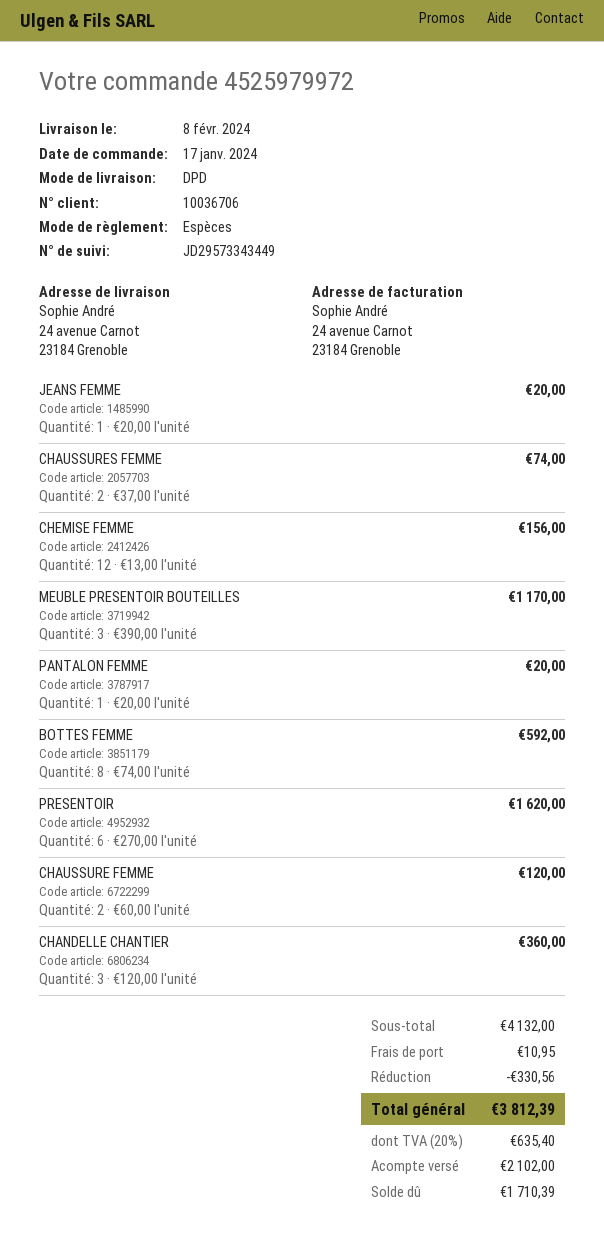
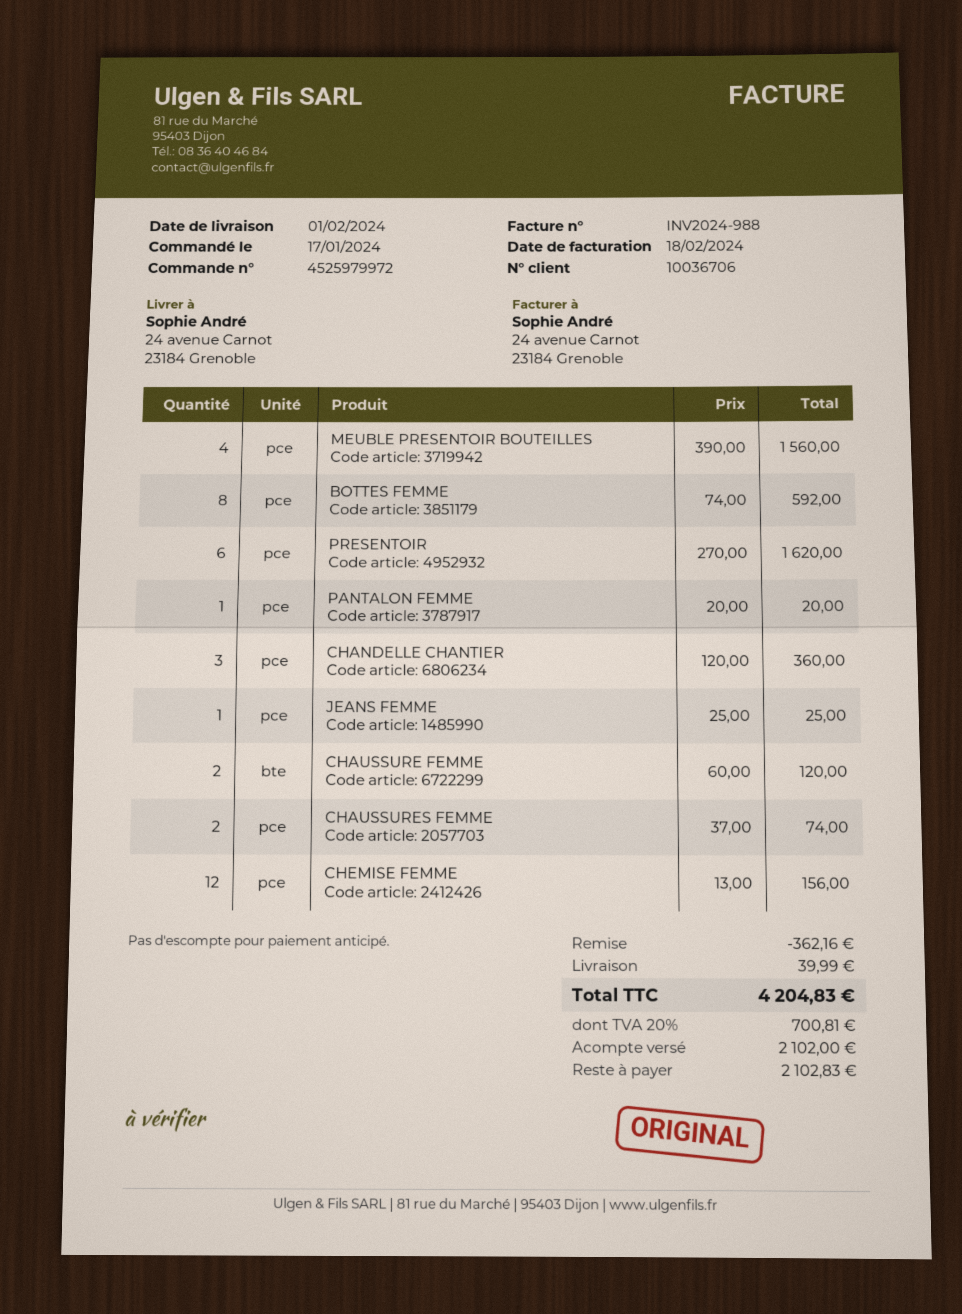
delivery date: 2024-02-08 -> 2024-02-01
JEANS FEMME: 1 x 20.00 = 20.00 -> 1 x 25.00 = 25.00
MEUBLE PRESENTOIR BOUTEILLES: 3 x 390.00 = 1170.00 -> 4 x 390.00 = 1560.00
discount: 330.56 -> 362.16
shipping: 10.95 -> 39.99
tax: 20% = 635.40 -> 20% = 700.81
total: 3812.39 -> 4204.83
balance: 1710.39 -> 2102.83

